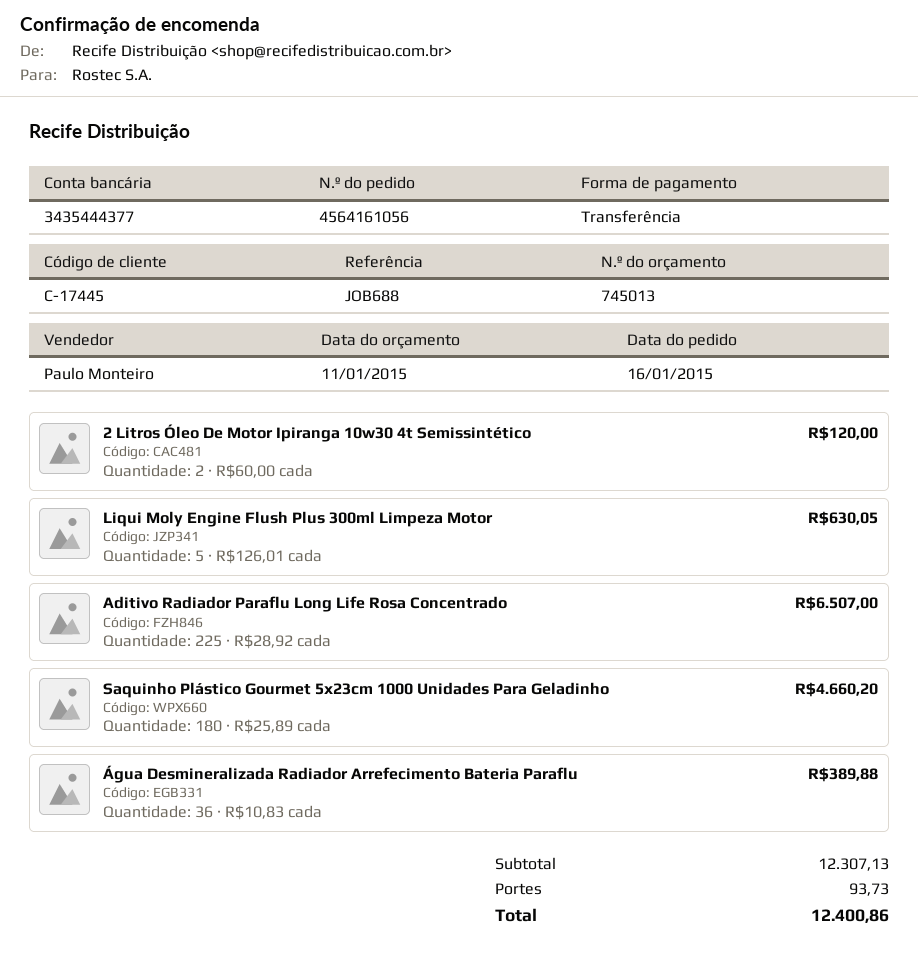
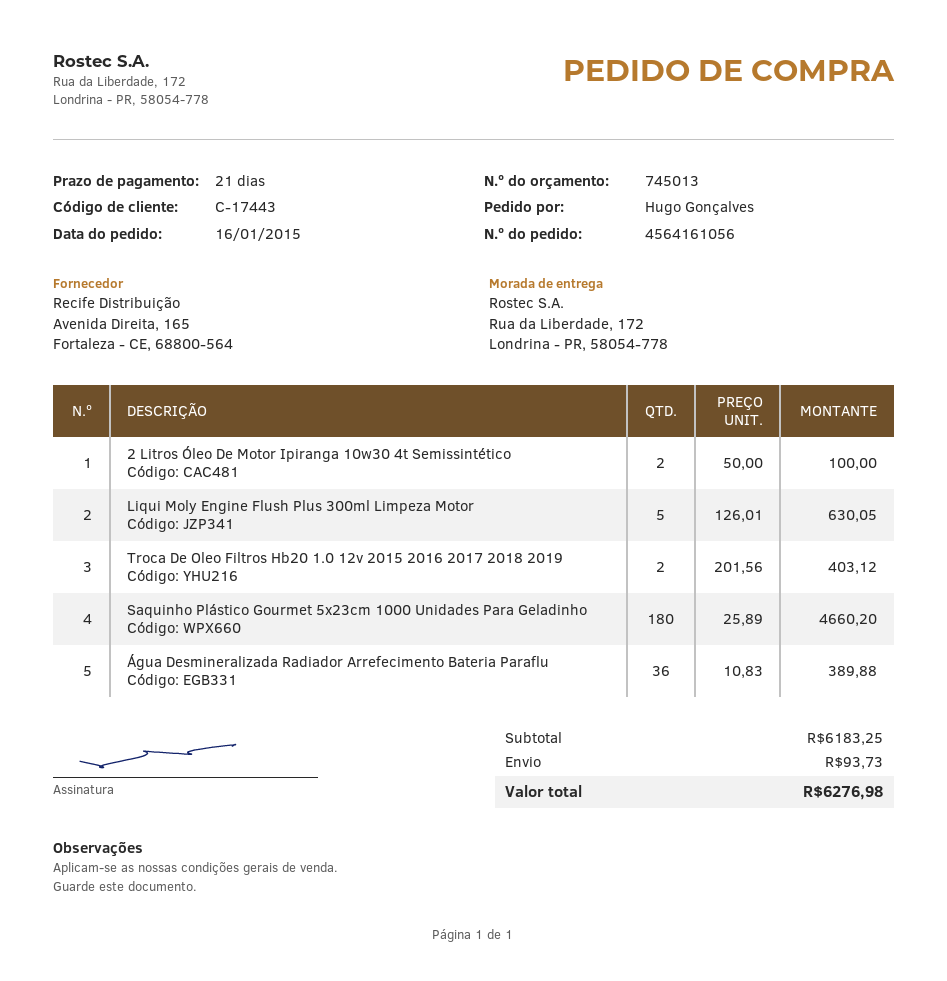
customer number: C-17445 -> C-17443
2 Litros Óleo De Motor Ipiranga 10w30 4t Semissintético: 2 x 60.00 = 120.00 -> 2 x 50.00 = 100.00
Aditivo Radiador Paraflu Long Life Rosa Concentrado: 225 x 28.92 = 6507.00 -> none
Troca De Oleo Filtros Hb20 1.0 12v 2015 2016 2017 2018 2019: none -> 2 x 201.56 = 403.12
subtotal: 12307.13 -> 6183.25
total: 12400.86 -> 6276.98

